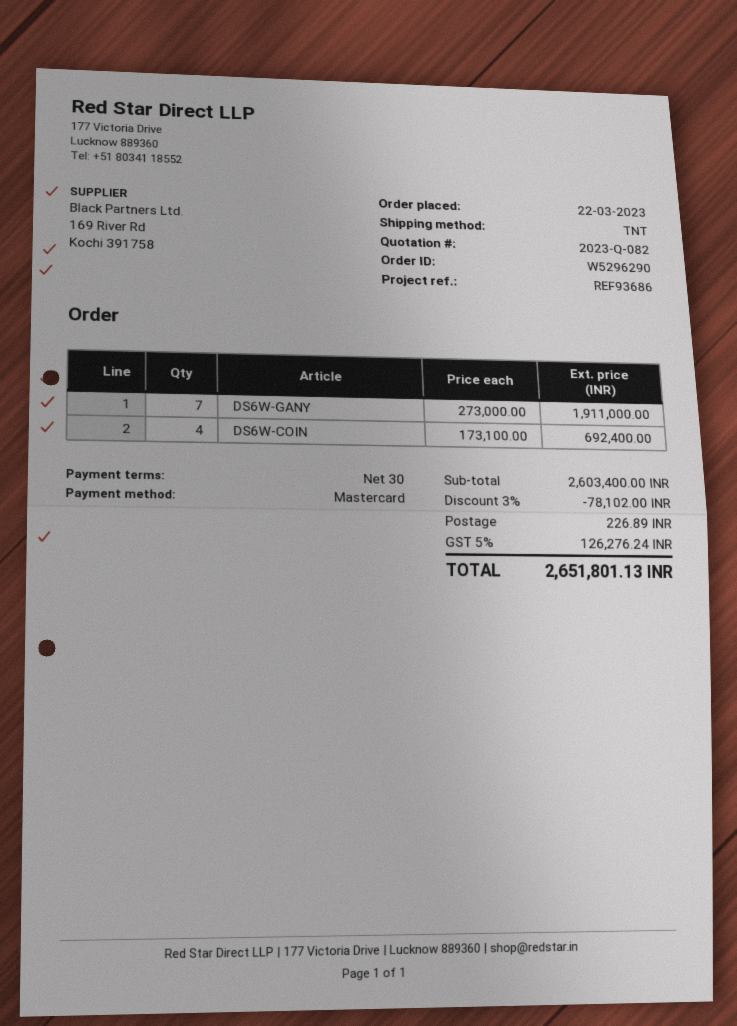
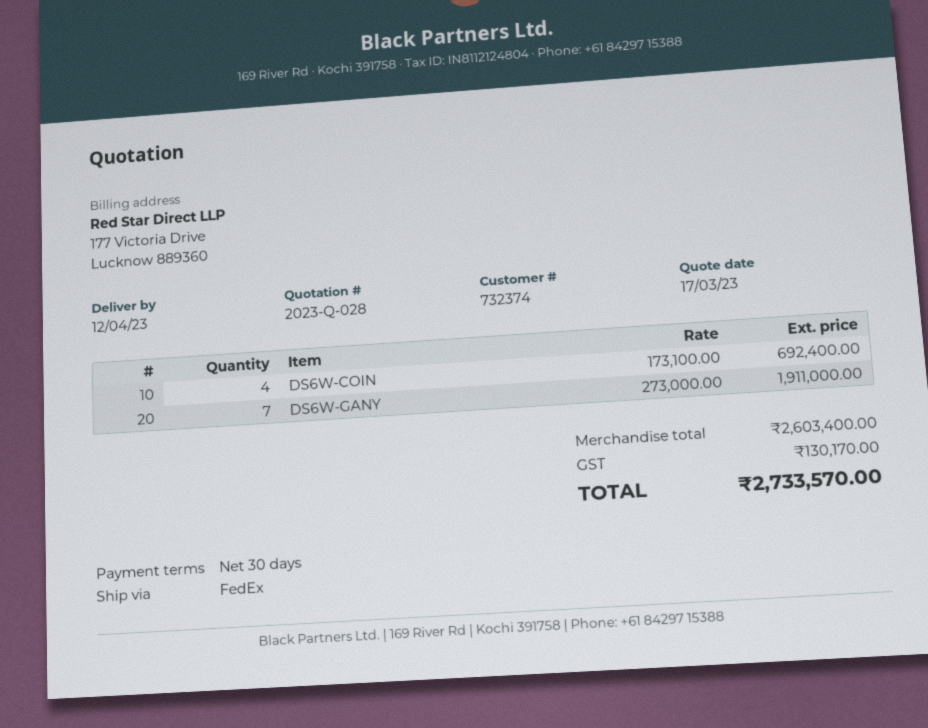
quote number: 2023-Q-082 -> 2023-Q-028
shipping method: TNT -> FedEx
discount: 3% = 78102.00 -> none
shipping: 226.89 -> none
tax: 126276.24 -> 130170.00
total: 2651801.13 -> 2733570.00

